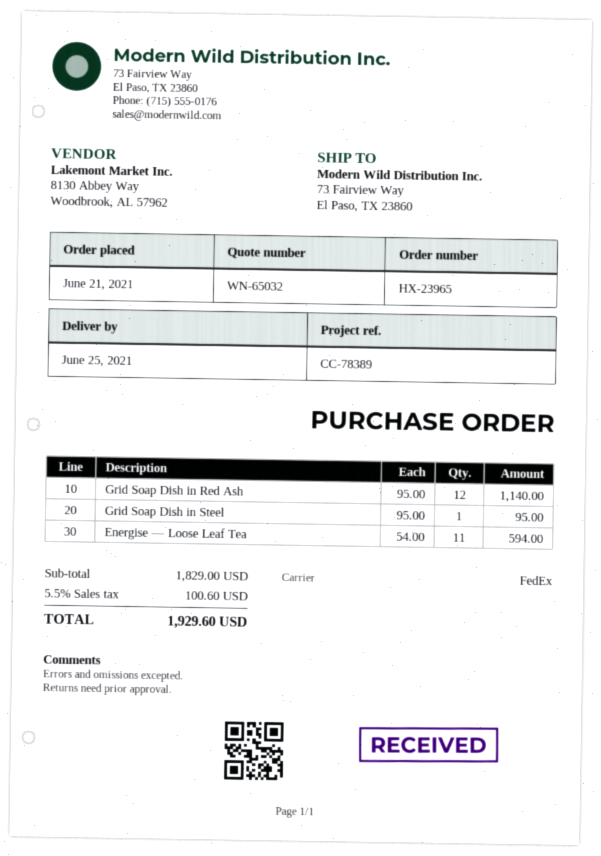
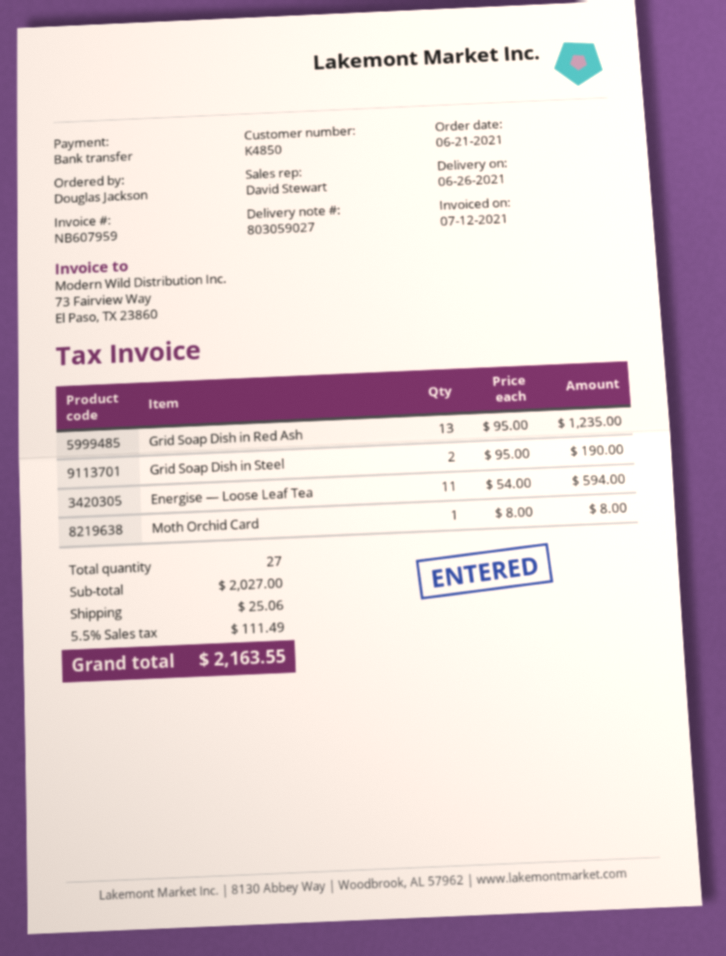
delivery date: 2021-06-25 -> 2021-06-26
Grid Soap Dish in Red Ash: 12 x 95.00 = 1140.00 -> 13 x 95.00 = 1235.00
Grid Soap Dish in Steel: 1 x 95.00 = 95.00 -> 2 x 95.00 = 190.00
Moth Orchid Card: none -> 1 x 8.00 = 8.00
subtotal: 1829.00 -> 2027.00
shipping: none -> 25.06
tax: 5.5% = 100.60 -> 5.5% = 111.49
total: 1929.60 -> 2163.55

